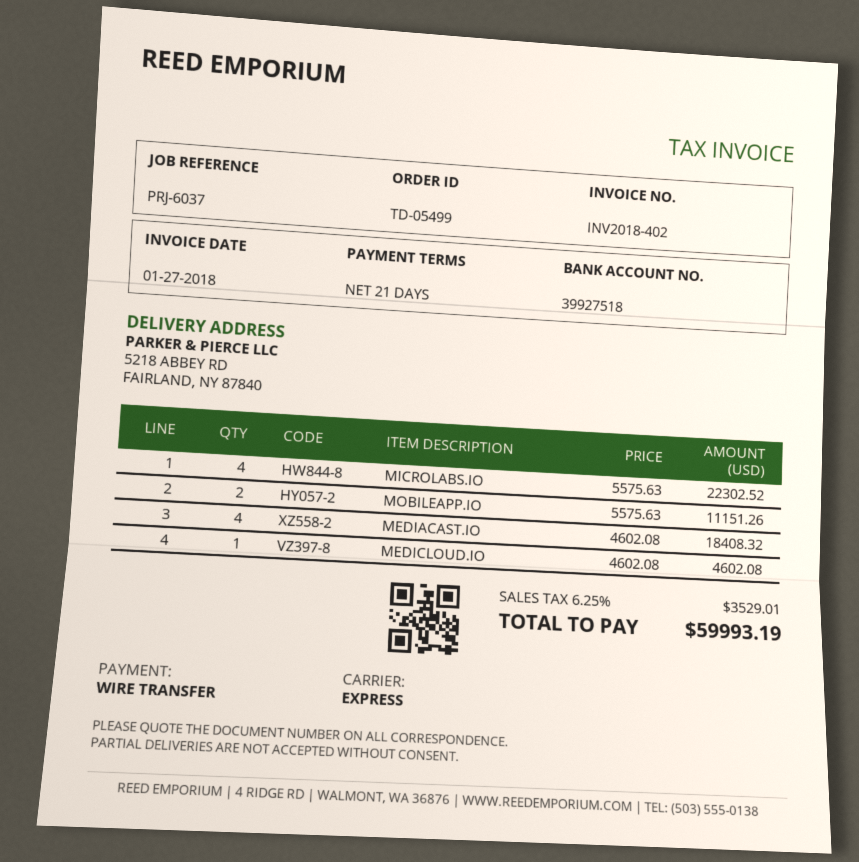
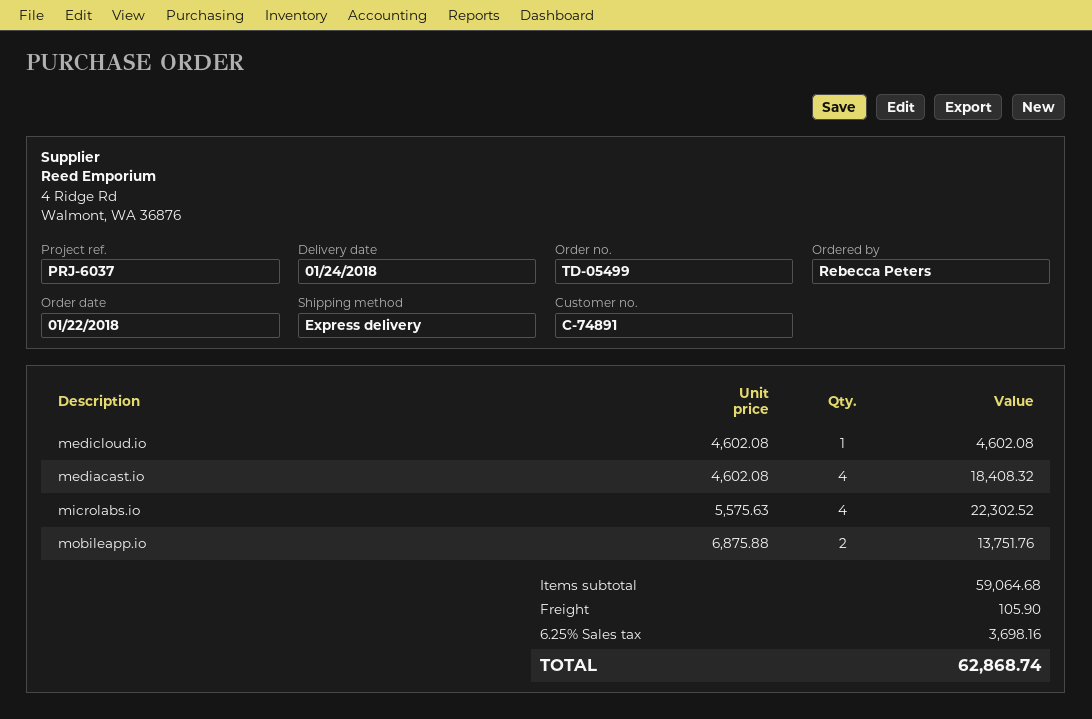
MOBILEAPP.IO: 2 x 5575.63 = 11151.26 -> 2 x 6875.88 = 13751.76
shipping: none -> 105.90
tax: 6.25% = 3529.01 -> 6.25% = 3698.16
total: 59993.19 -> 62868.74

